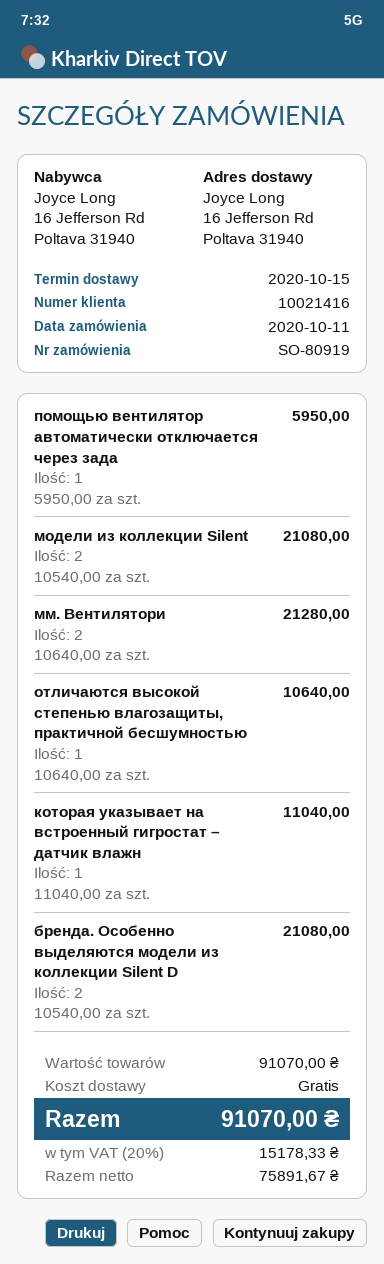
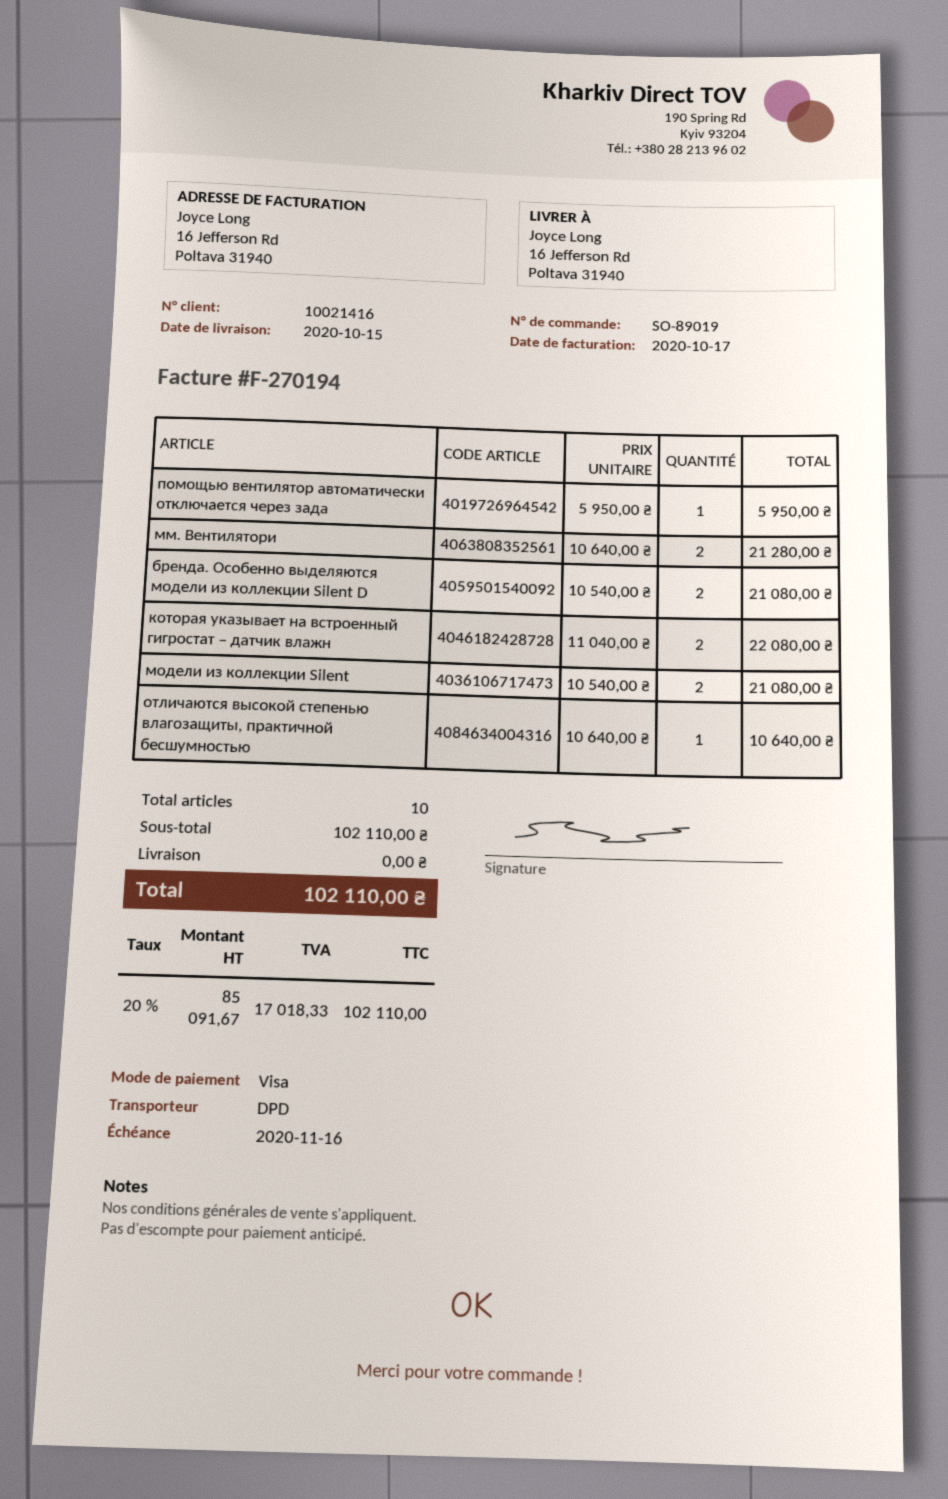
order number: SO-80919 -> SO-89019
которая указывает на встроенный гигростат – датчик влажн: 1 x 11040.00 = 11040.00 -> 2 x 11040.00 = 22080.00
subtotal: 91070.00 -> 102110.00
net: 75891.67 -> 85091.67
tax: 20% = 15178.33 -> 20% = 17018.33
total: 91070.00 -> 102110.00

